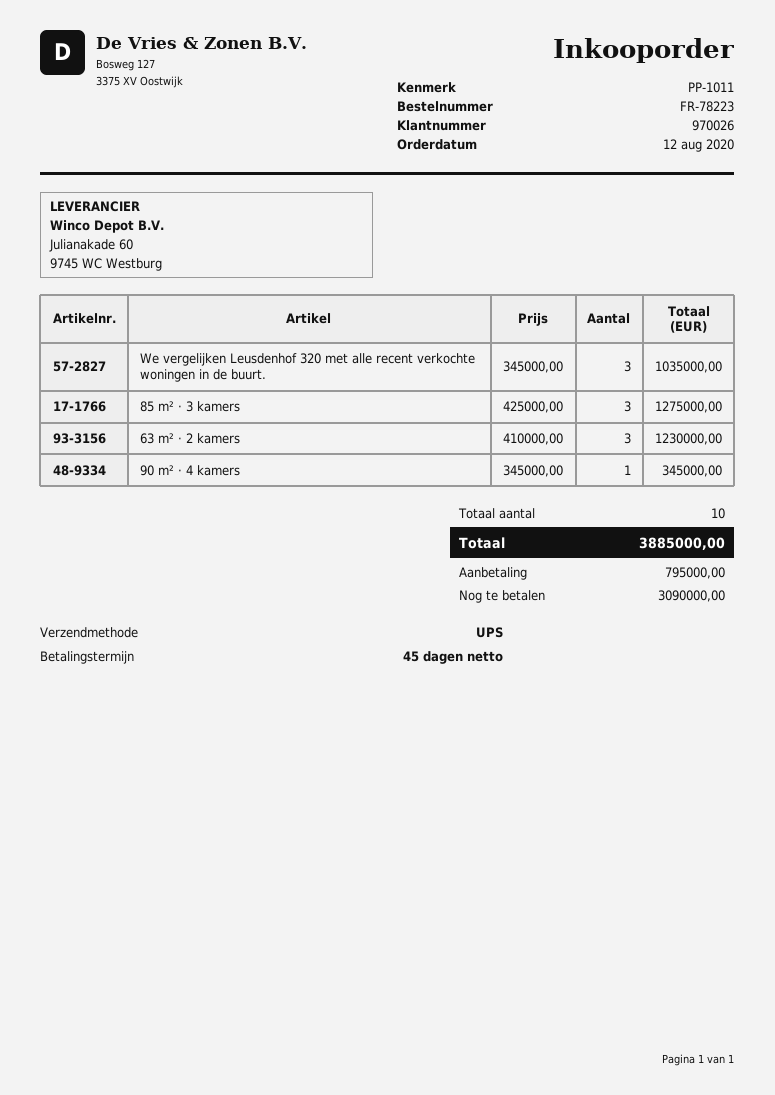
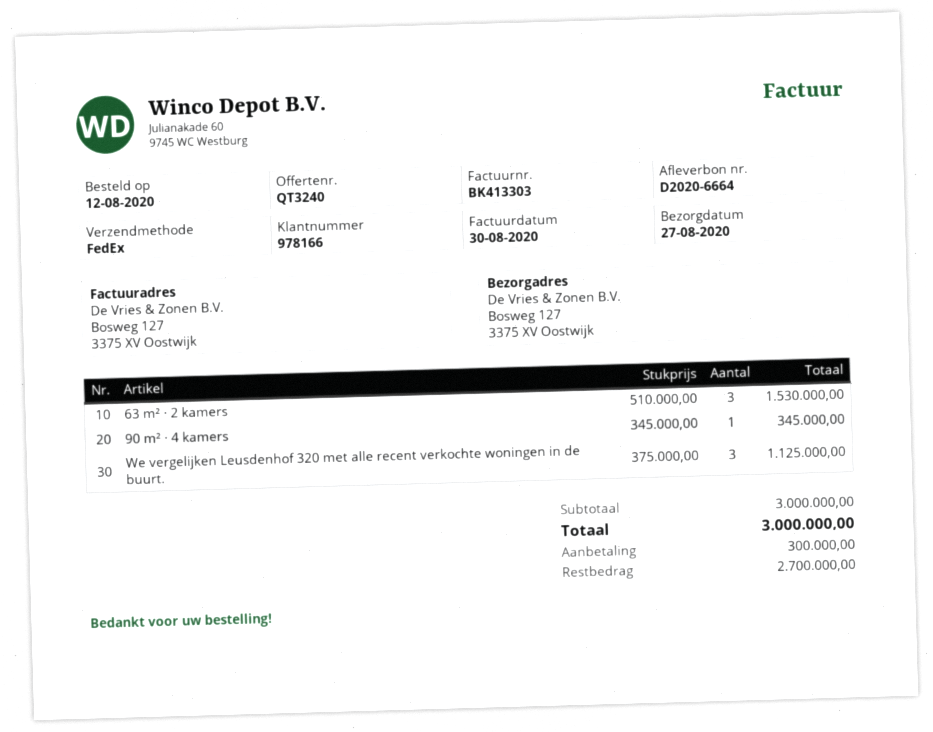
customer number: 970026 -> 978166
shipping method: UPS -> FedEx
We vergelijken Leusdenhof 320 met alle recent verkochte woningen in de buurt.: 3 x 345000.00 = 1035000.00 -> 3 x 375000.00 = 1125000.00
85 m² · 3 kamers: 3 x 425000.00 = 1275000.00 -> none
63 m² · 2 kamers: 3 x 410000.00 = 1230000.00 -> 3 x 510000.00 = 1530000.00
total: 3885000.00 -> 3000000.00
deposit: 795000.00 -> 300000.00
balance: 3090000.00 -> 2700000.00

